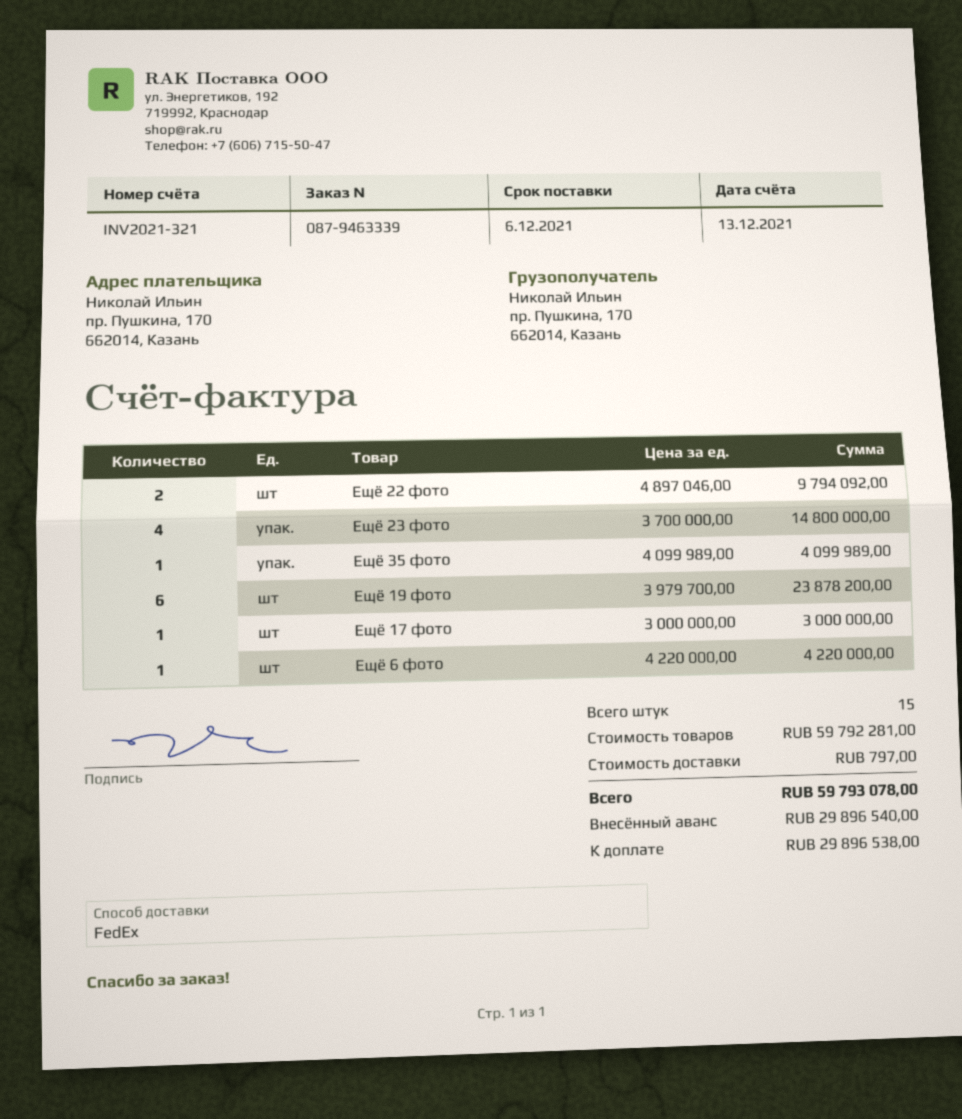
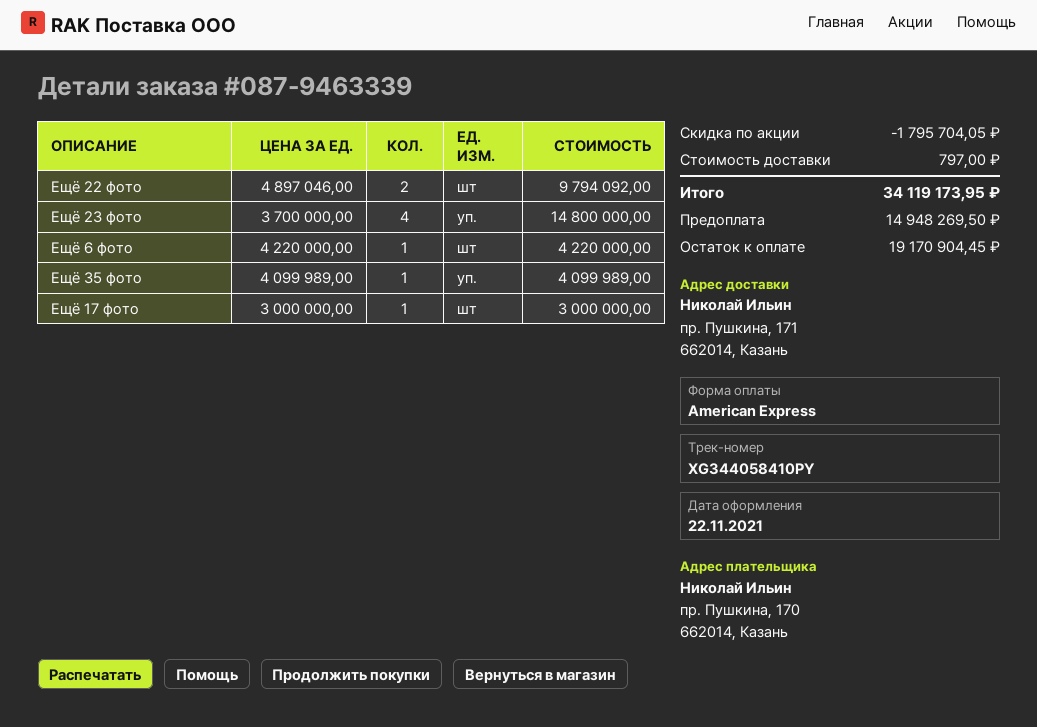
ship to: пр. Пушкина, 170, 662014, Казань -> пр. Пушкина, 171, 662014, Казань
Ещё 19 фото: 6 x 3979700.00 = 23878200.00 -> none
discount: none -> 1795704.05
total: 59793078.00 -> 34119173.95
deposit: 29896540.00 -> 14948269.50
balance: 29896538.00 -> 19170904.45

